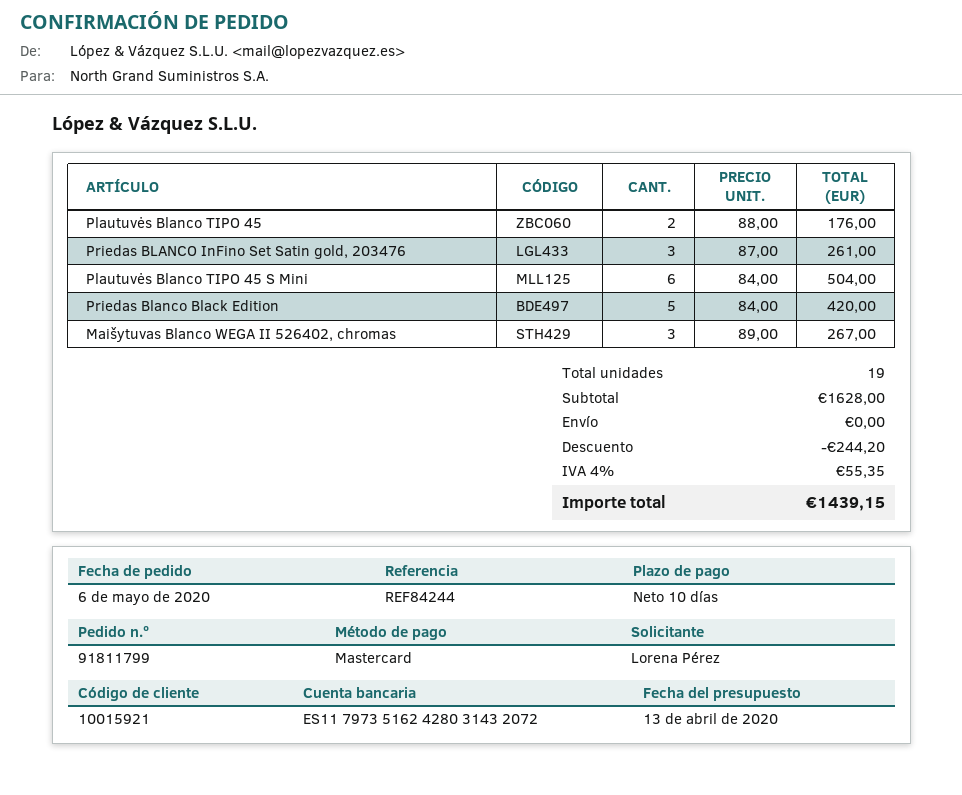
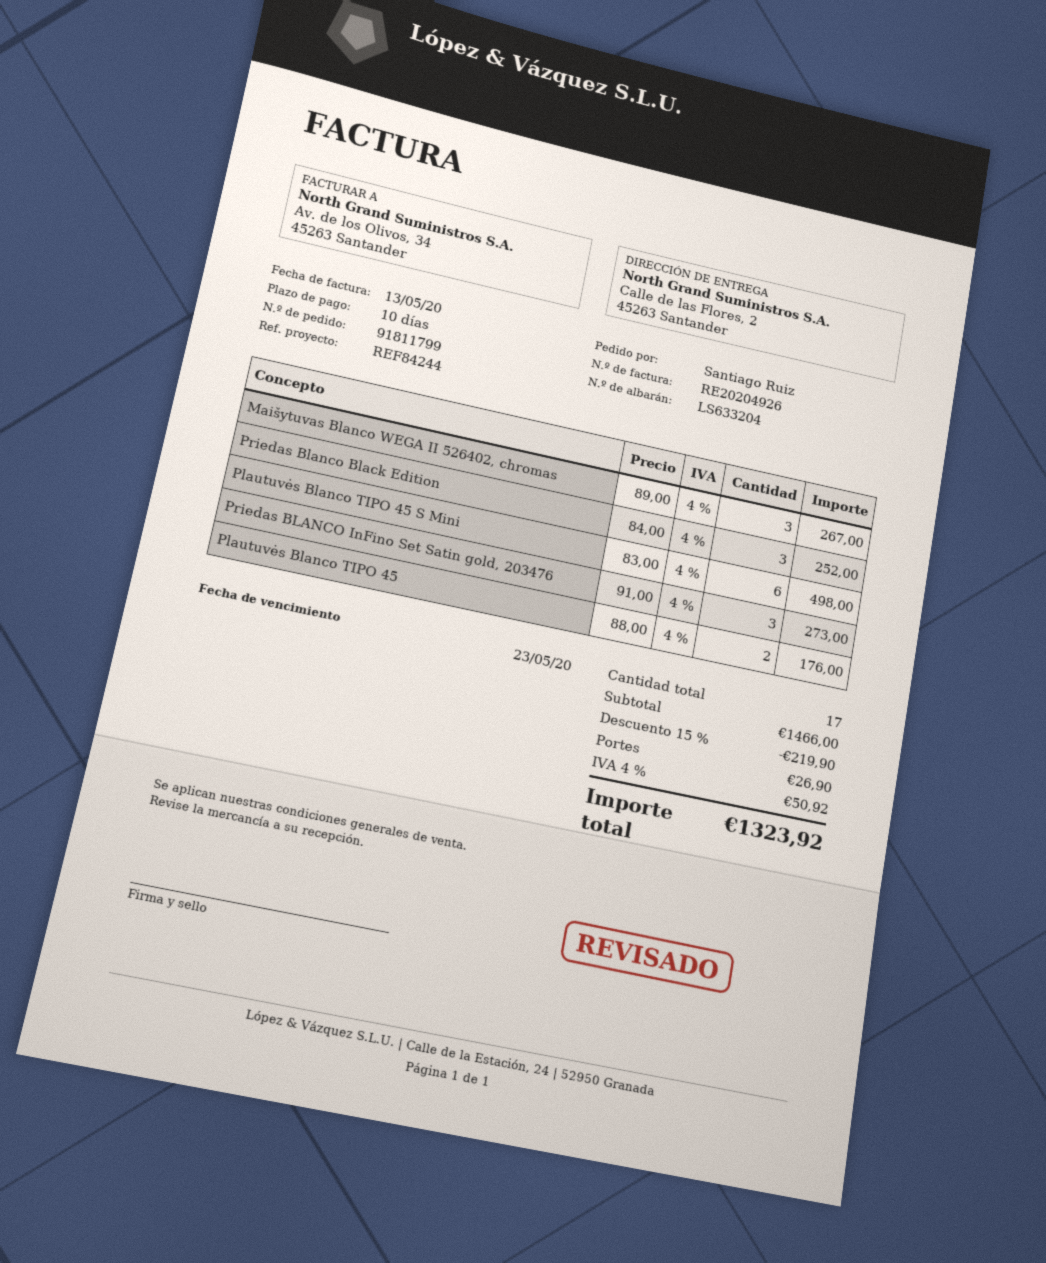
ordered by: Lorena Pérez -> Santiago Ruiz
Priedas BLANCO InFino Set Satin gold, 203476: 3 x 87.00 = 261.00 -> 3 x 91.00 = 273.00
Plautuvės Blanco TIPO 45 S Mini: 6 x 84.00 = 504.00 -> 6 x 83.00 = 498.00
Priedas Blanco Black Edition: 5 x 84.00 = 420.00 -> 3 x 84.00 = 252.00
total quantity: 19 -> 17
subtotal: 1628.00 -> 1466.00
discount: 244.20 -> 219.90
shipping: 0.00 -> 26.90
tax: 4% = 55.35 -> 4% = 50.92
total: 1439.15 -> 1323.92

